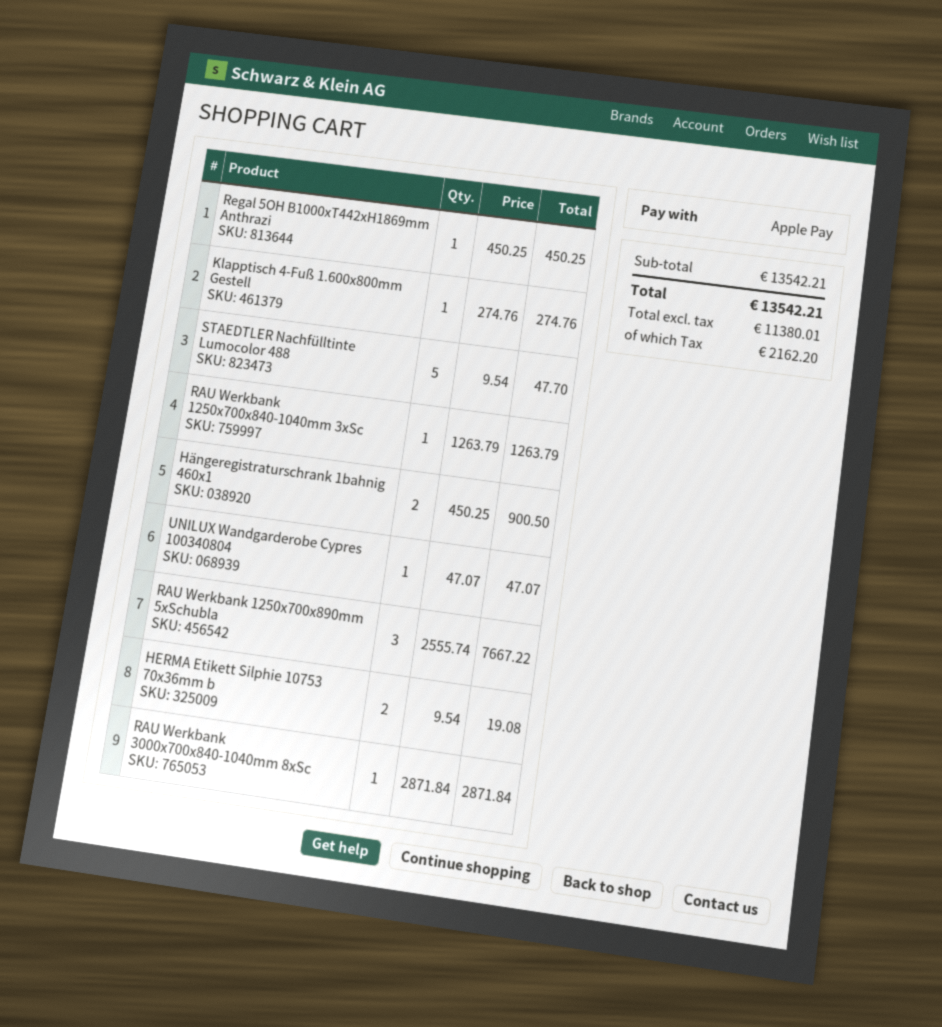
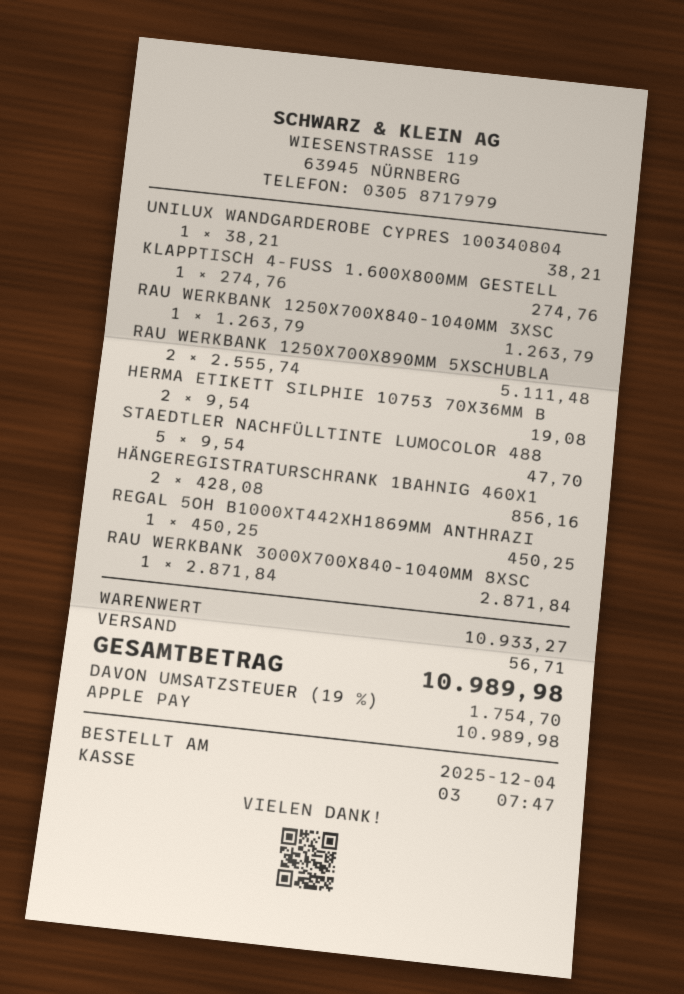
Hängeregistraturschrank 1bahnig 460x1: 2 x 450.25 = 900.50 -> 2 x 428.08 = 856.16
UNILUX Wandgarderobe Cypres 100340804: 1 x 47.07 = 47.07 -> 1 x 38.21 = 38.21
RAU Werkbank 1250x700x890mm 5xSchubla: 3 x 2555.74 = 7667.22 -> 2 x 2555.74 = 5111.48
subtotal: 13542.21 -> 10933.27
shipping: none -> 56.71
tax: 2162.20 -> 1754.70
total: 13542.21 -> 10989.98

